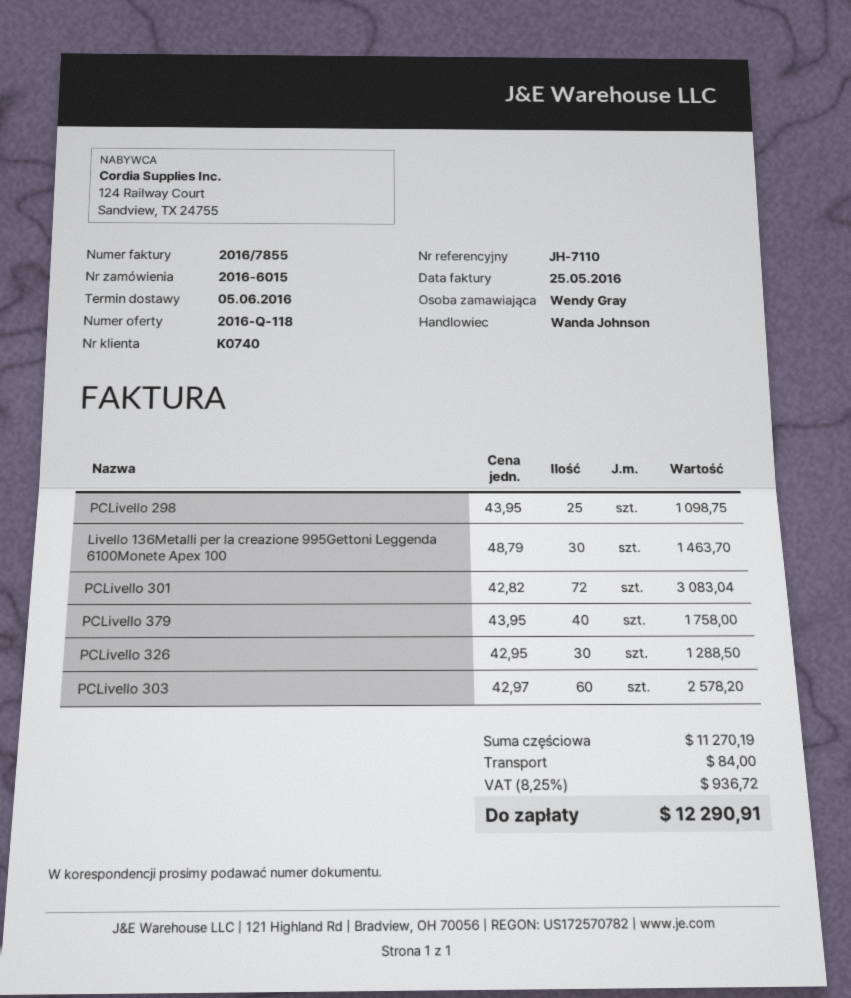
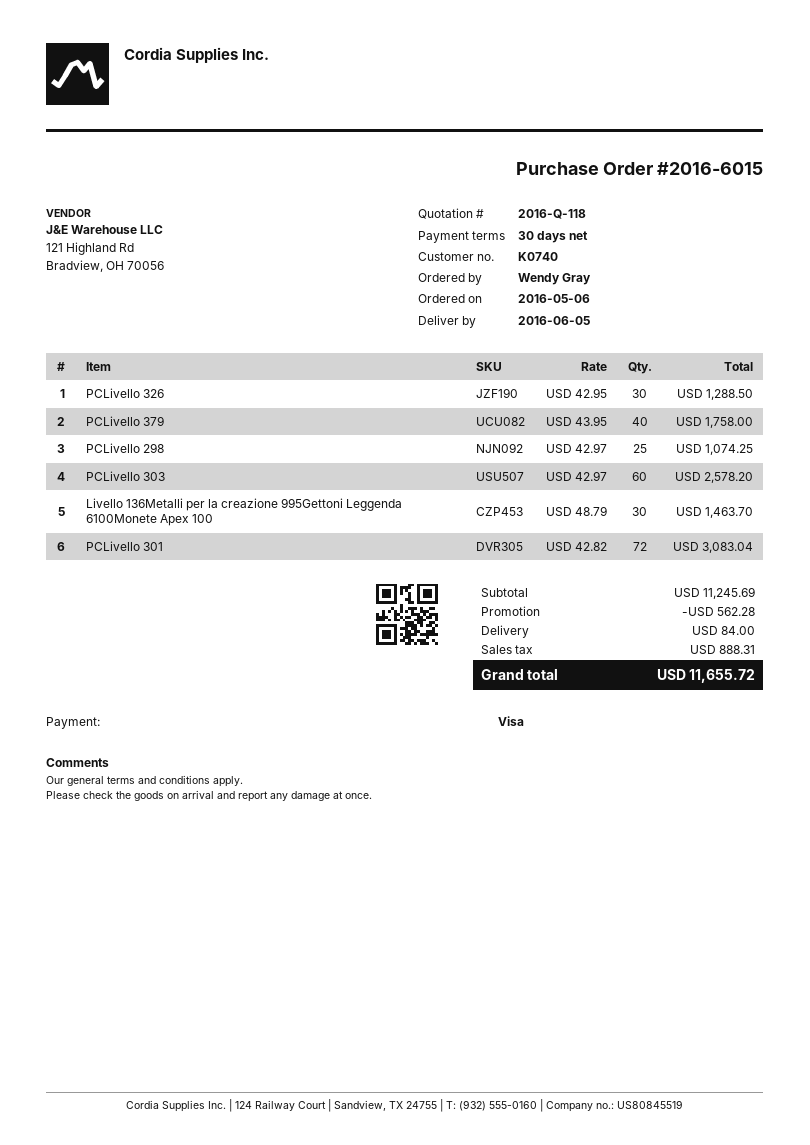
PCLivello 298: 25 x 43.95 = 1098.75 -> 25 x 42.97 = 1074.25
subtotal: 11270.19 -> 11245.69
discount: none -> 562.28
tax: 936.72 -> 888.31
total: 12290.91 -> 11655.72

